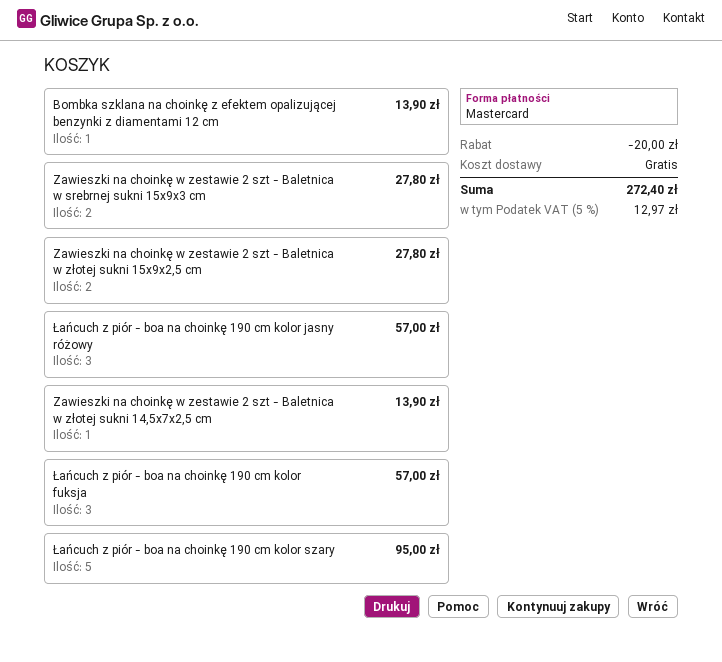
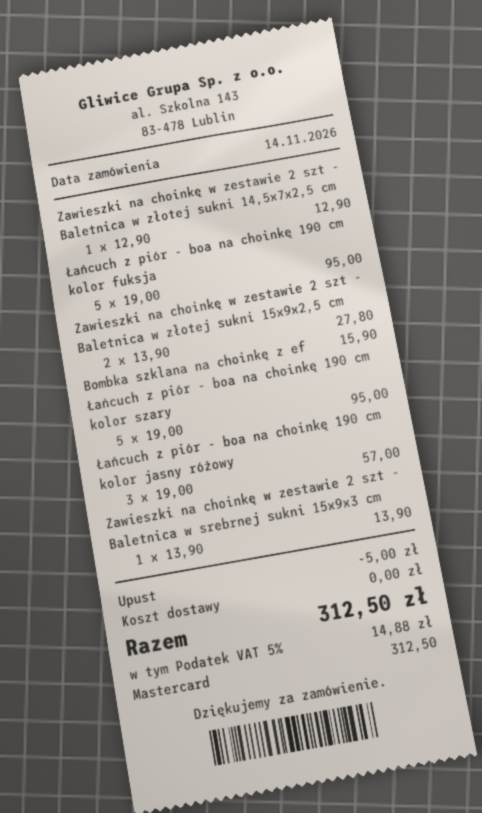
Bombka szklana na choinkę z efektem opalizującej benzynki z diamentami 12 cm: 1 for 13.90 -> 1 for 15.90
Zawieszki na choinkę w zestawie 2 szt - Baletnica w srebrnej sukni 15x9x3 cm: 2 for 27.80 -> 1 for 13.90
Zawieszki na choinkę w zestawie 2 szt - Baletnica w złotej sukni 14,5x7x2,5 cm: 1 for 13.90 -> 1 for 12.90
Łańcuch z piór - boa na choinkę 190 cm kolor fuksja: 3 for 57.00 -> 5 for 95.00
discount: 20.00 -> 5.00
tax: 5% = 12.97 -> 5% = 14.88
total: 272.40 -> 312.50

